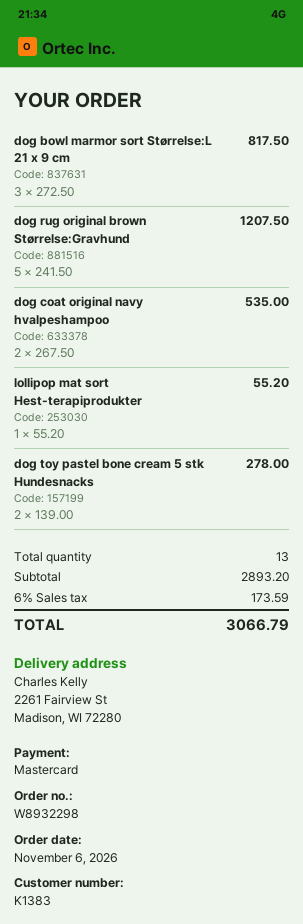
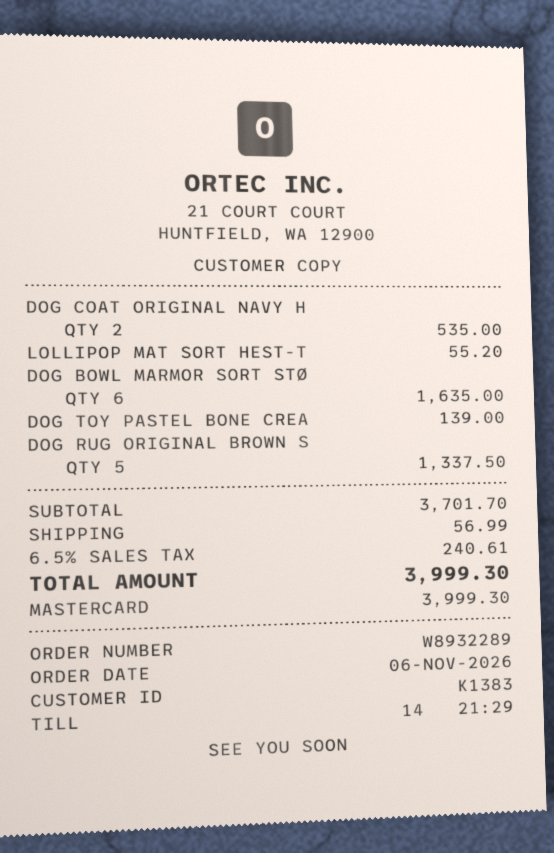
order number: W8932298 -> W8932289
dog bowl marmor sort Størrelse:L 21 x 9 cm: 3 for 817.50 -> 6 for 1635.00
dog rug original brown Størrelse:Gravhund: 5 for 1207.50 -> 5 for 1337.50
dog toy pastel bone cream 5 stk Hundesnacks: 2 for 278.00 -> 1 for 139.00
subtotal: 2893.20 -> 3701.70
shipping: none -> 56.99
tax: 6% = 173.59 -> 6.5% = 240.61
total: 3066.79 -> 3999.30

